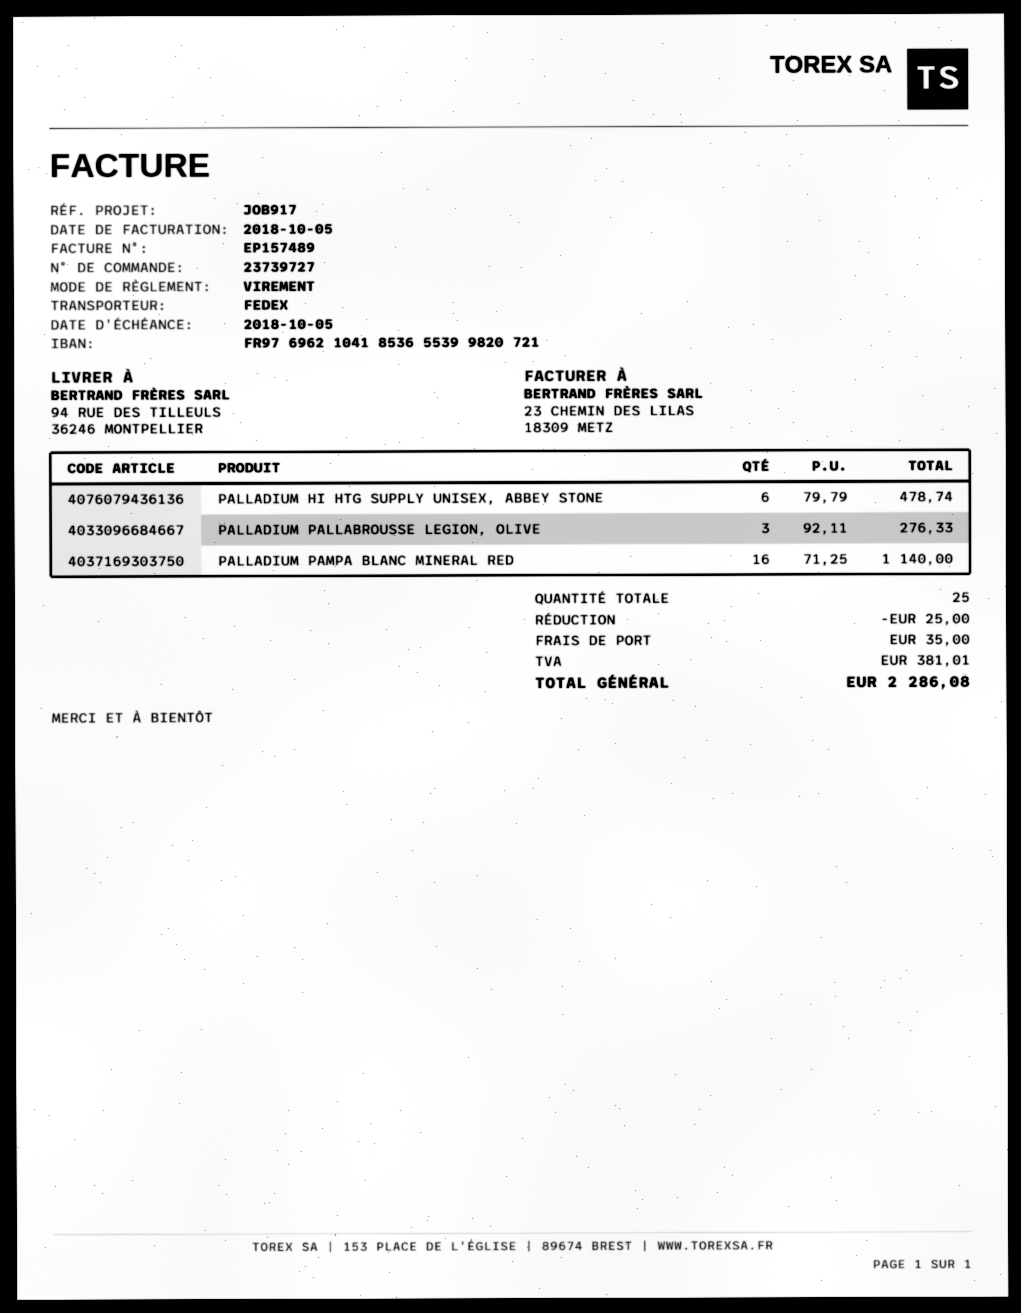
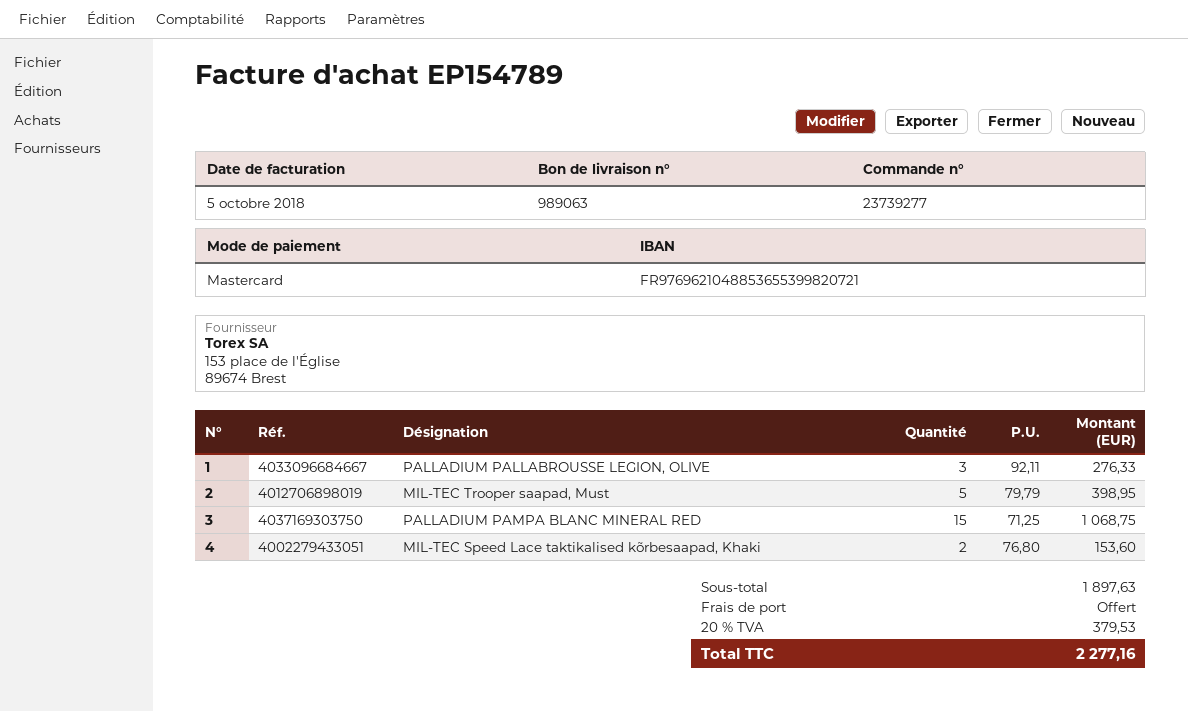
order number: 23739727 -> 23739277
invoice number: EP157489 -> EP154789
payment method: bank transfer -> Mastercard
bank account: FR9769621041853655399820721 -> FR9769621048853655399820721
PALLADIUM HI HTG SUPPLY UNISEX, ABBEY STONE: 6 x 79.79 = 478.74 -> none
PALLADIUM PAMPA BLANC MINERAL RED: 16 x 71.25 = 1140.00 -> 15 x 71.25 = 1068.75
MIL-TEC Trooper saapad, Must: none -> 5 x 79.79 = 398.95
MIL-TEC Speed Lace taktikalised kõrbesaapad, Khaki: none -> 2 x 76.80 = 153.60
discount: 25.00 -> none
shipping: 35.00 -> 0.00
tax: 381.01 -> 379.53
total: 2286.08 -> 2277.16

